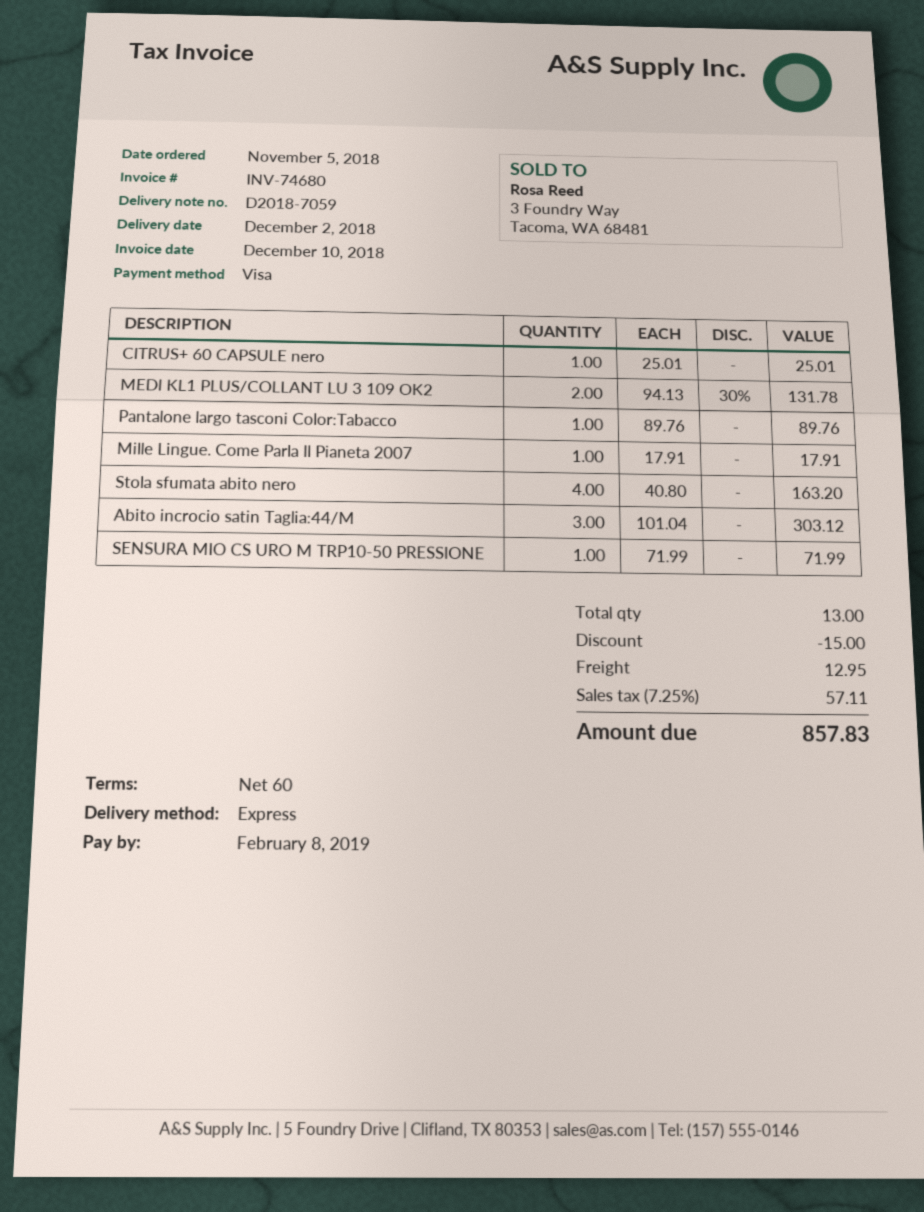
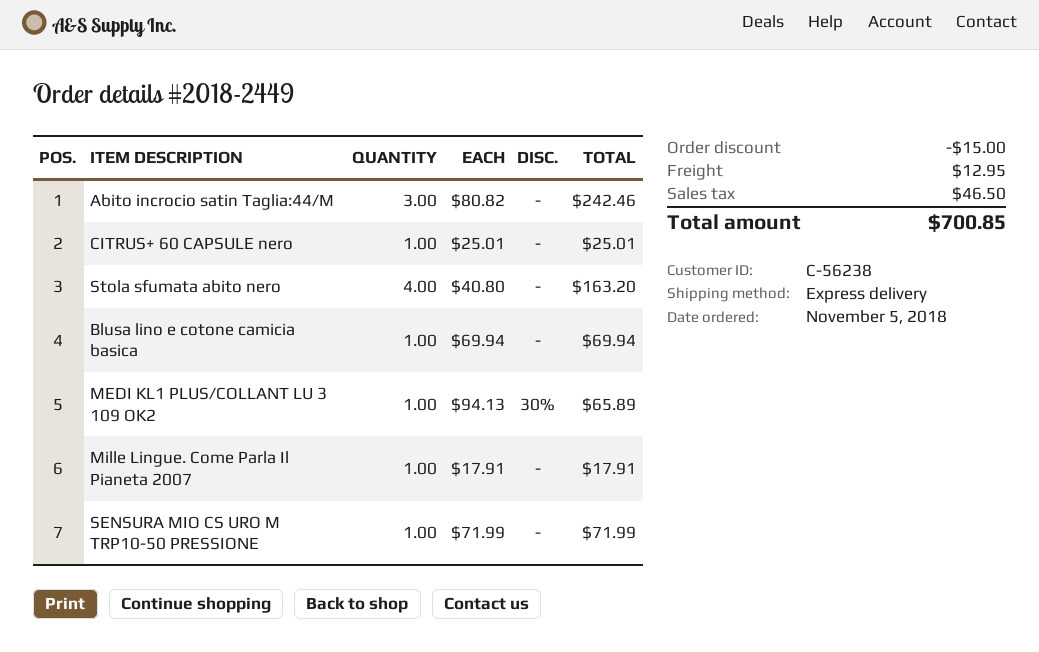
MEDI KL1 PLUS/COLLANT LU 3 109 OK2: 2 x 94.13 - 30% = 131.78 -> 1 x 94.13 - 30% = 65.89
Pantalone largo tasconi Color:Tabacco: 1 x 89.76 = 89.76 -> none
Abito incrocio satin Taglia:44/M: 3 x 101.04 = 303.12 -> 3 x 80.82 = 242.46
Blusa lino e cotone camicia basica: none -> 1 x 69.94 = 69.94
tax: 57.11 -> 46.50
total: 857.83 -> 700.85

